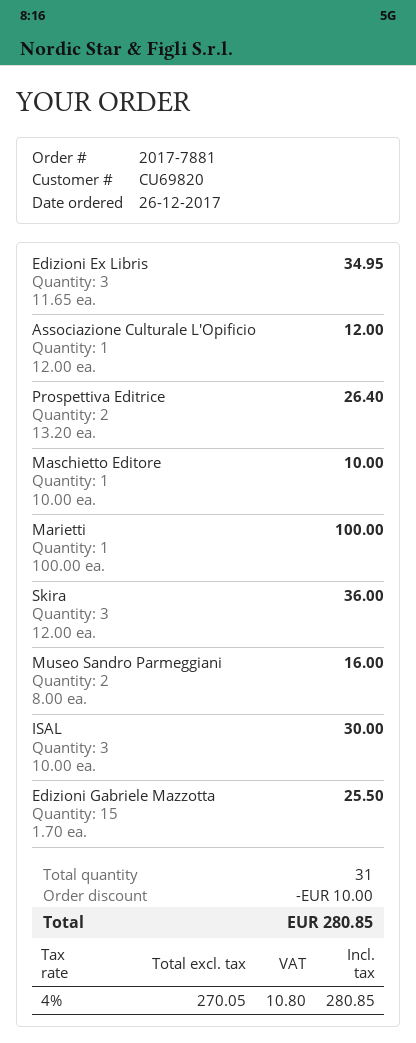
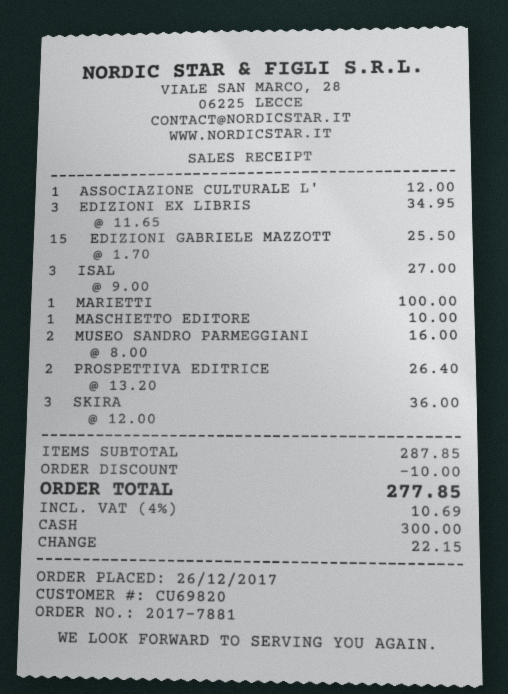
ISAL: 3 x 10.00 = 30.00 -> 3 x 9.00 = 27.00
tax: 4% = 10.80 -> 4% = 10.69
total: 280.85 -> 277.85

